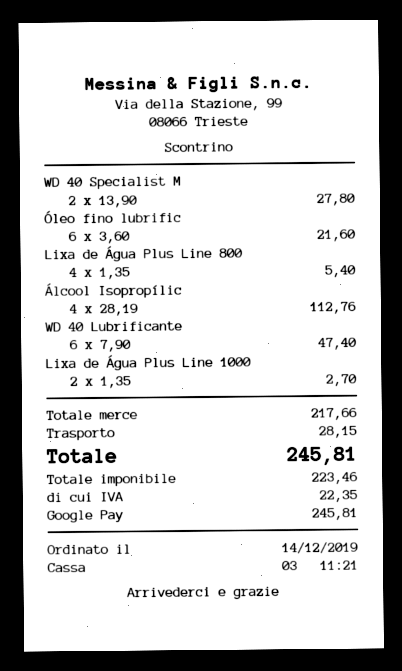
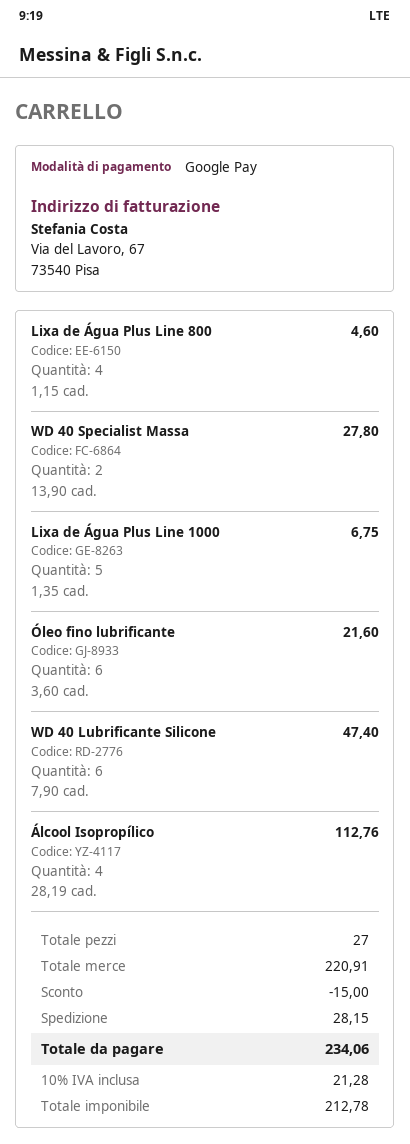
Lixa de Água Plus Line 800: 4 x 1.35 = 5.40 -> 4 x 1.15 = 4.60
Lixa de Água Plus Line 1000: 2 x 1.35 = 2.70 -> 5 x 1.35 = 6.75
subtotal: 217.66 -> 220.91
discount: none -> 15.00
net: 223.46 -> 212.78
tax: 22.35 -> 21.28
total: 245.81 -> 234.06

